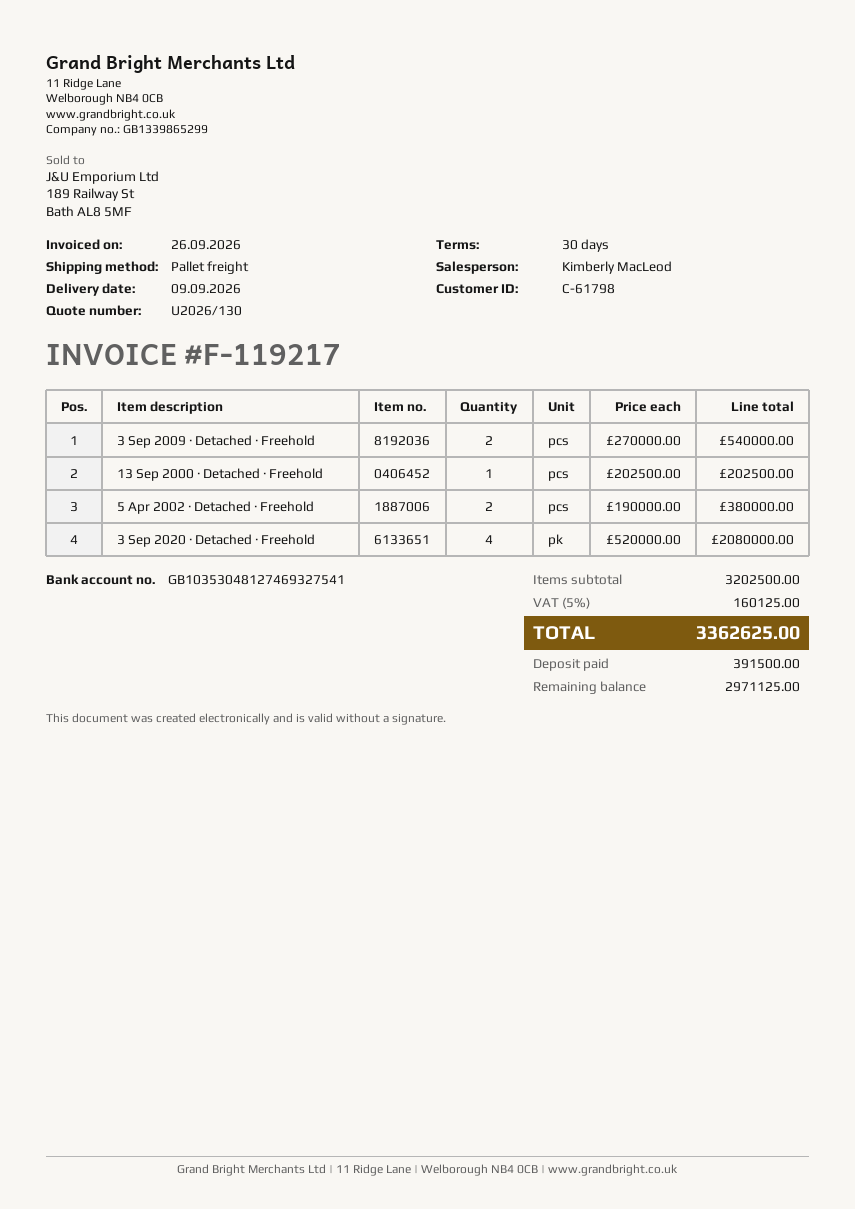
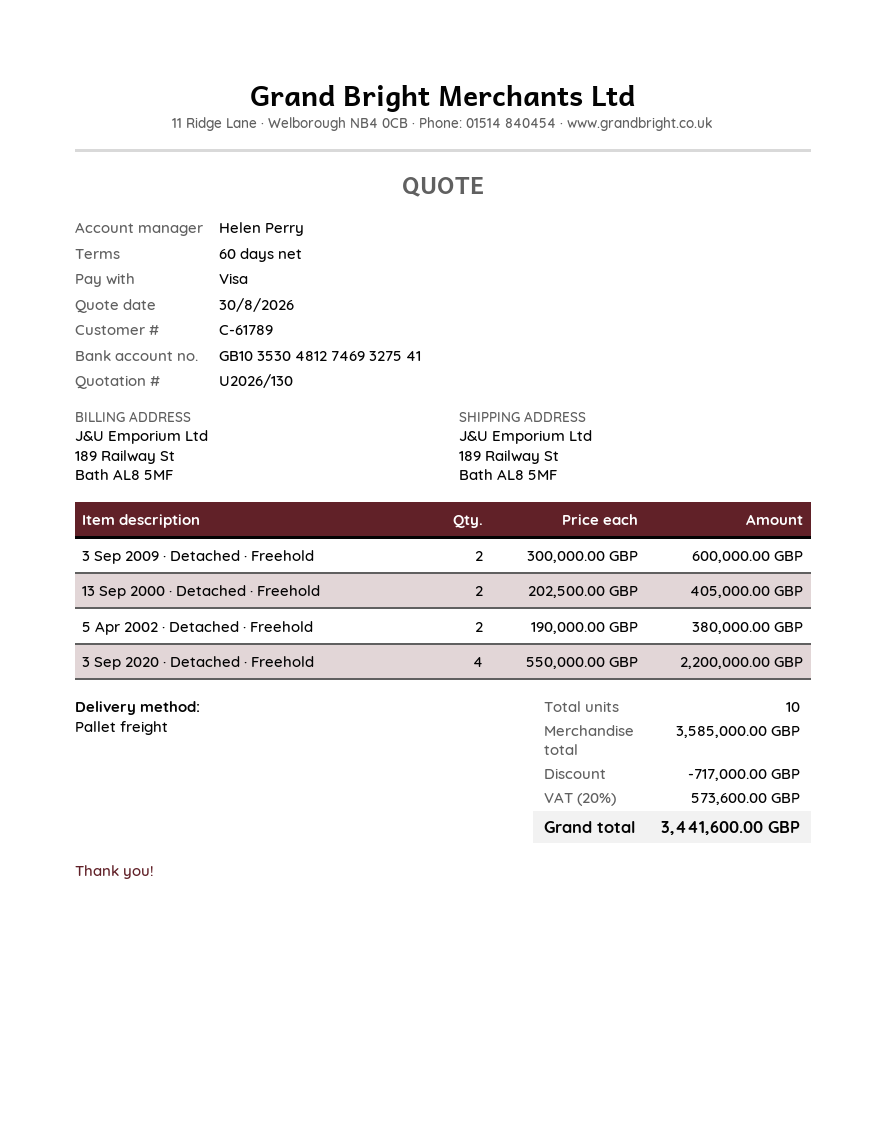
payment terms: 30 days -> 60 days
customer number: C-61798 -> C-61789
sales rep: Kimberly MacLeod -> Helen Perry
3 Sep 2009 · Detached · Freehold: 2 x 270000.00 = 540000.00 -> 2 x 300000.00 = 600000.00
13 Sep 2000 · Detached · Freehold: 1 x 202500.00 = 202500.00 -> 2 x 202500.00 = 405000.00
3 Sep 2020 · Detached · Freehold: 4 x 520000.00 = 2080000.00 -> 4 x 550000.00 = 2200000.00
subtotal: 3202500.00 -> 3585000.00
discount: none -> 717000.00
tax: 5% = 160125.00 -> 20% = 573600.00
total: 3362625.00 -> 3441600.00

